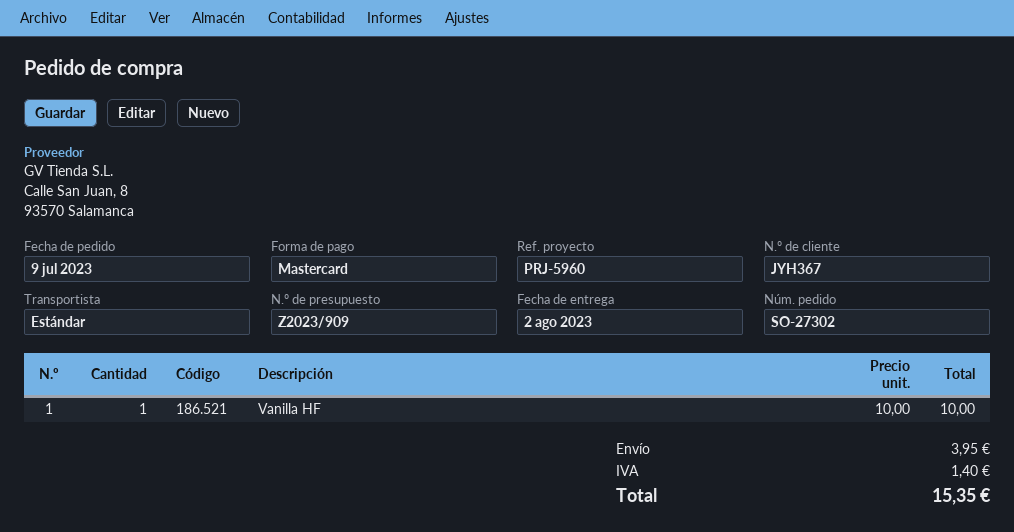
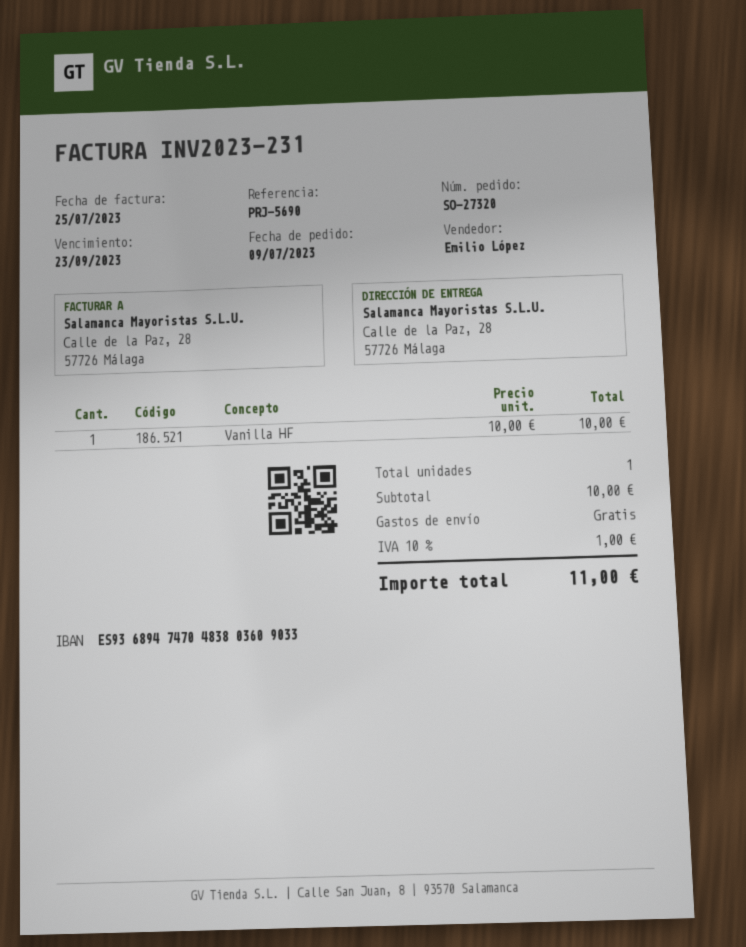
order number: SO-27302 -> SO-27320
reference: PRJ-5960 -> PRJ-5690
shipping: 3.95 -> 0.00
tax: 1.40 -> 1.00
total: 15.35 -> 11.00

